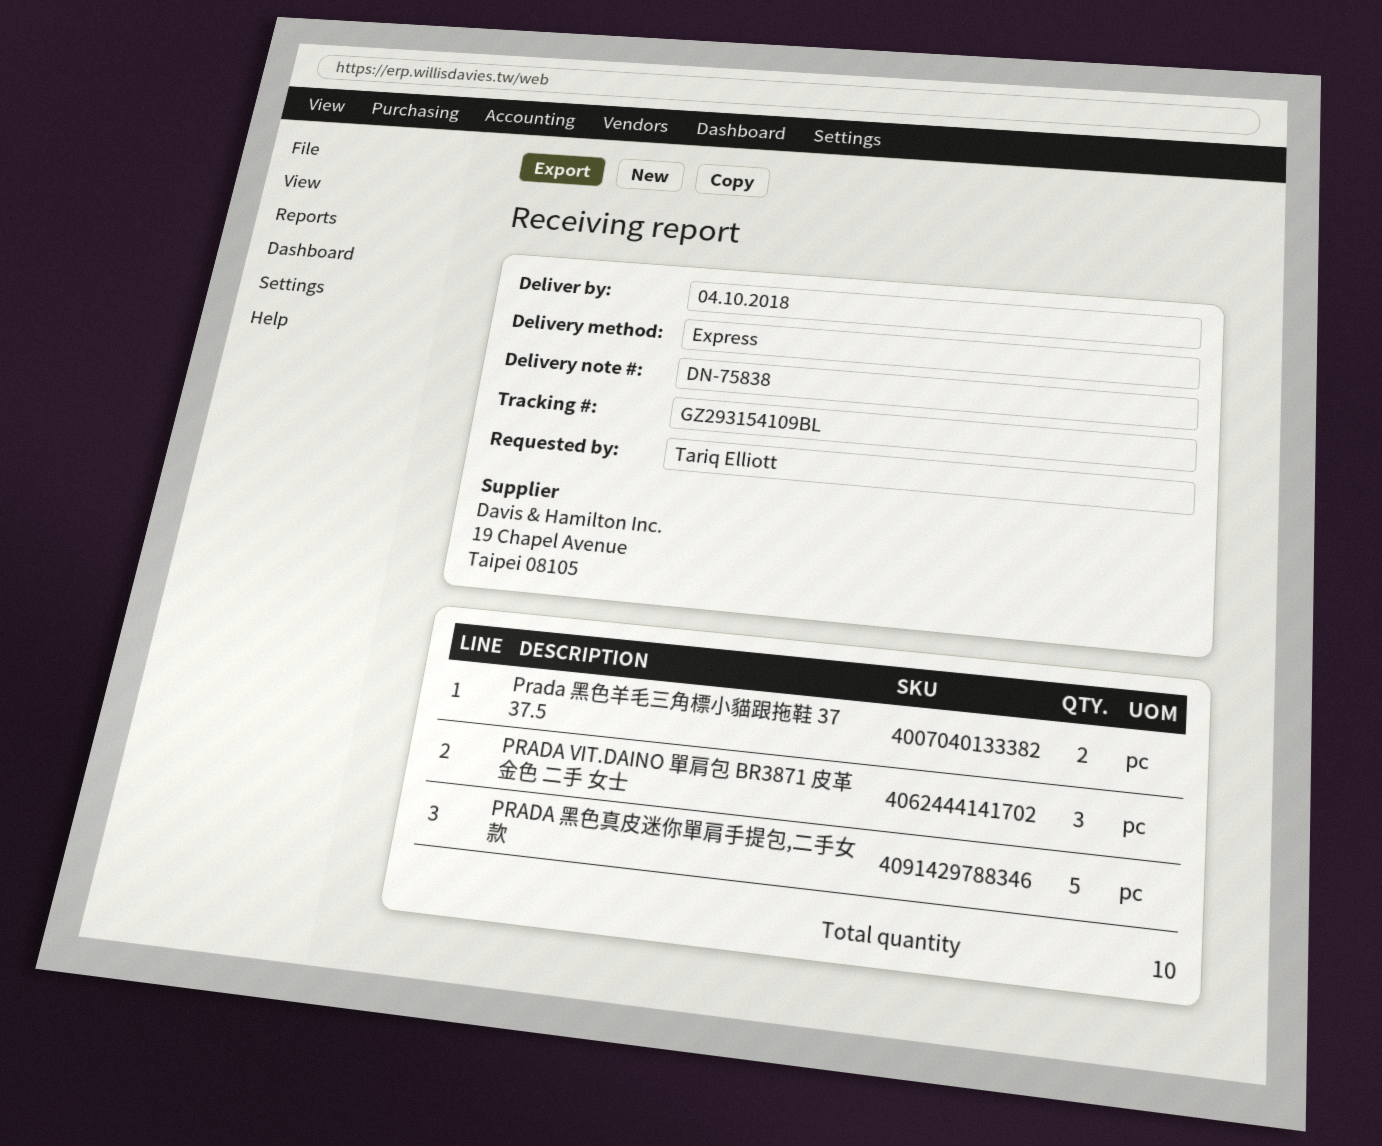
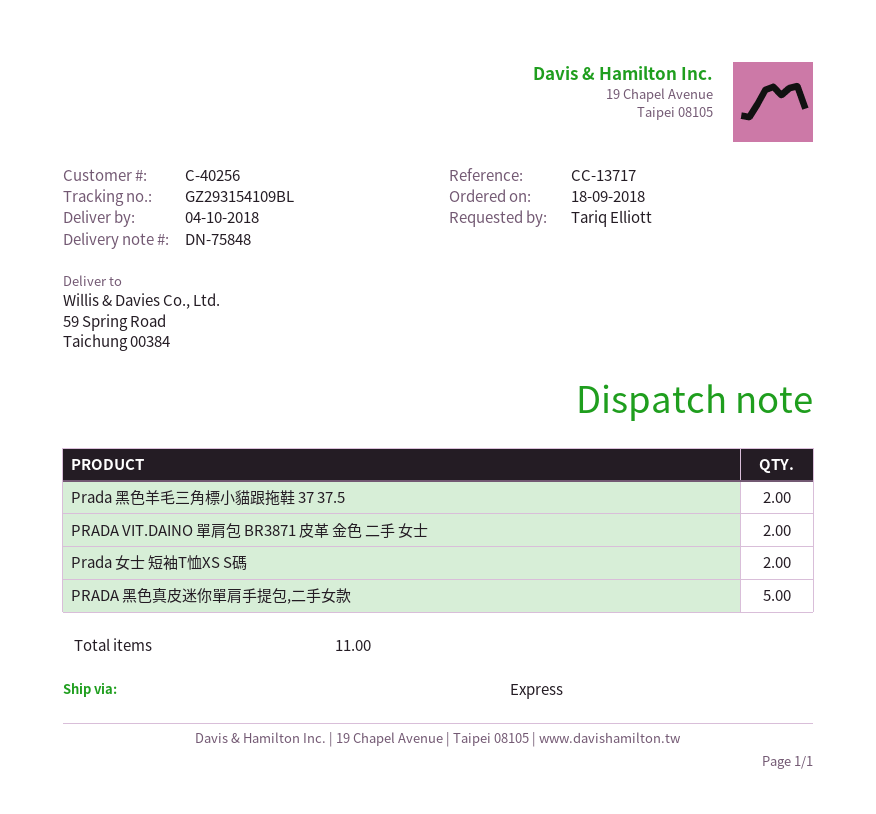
delivery note number: DN-75838 -> DN-75848
PRADA VIT.DAINO 單肩包 BR3871 皮革 金色 二手 女士: 3 -> 2
Prada 女士 短袖T恤XS S碼: none -> 2
total quantity: 10 -> 11

